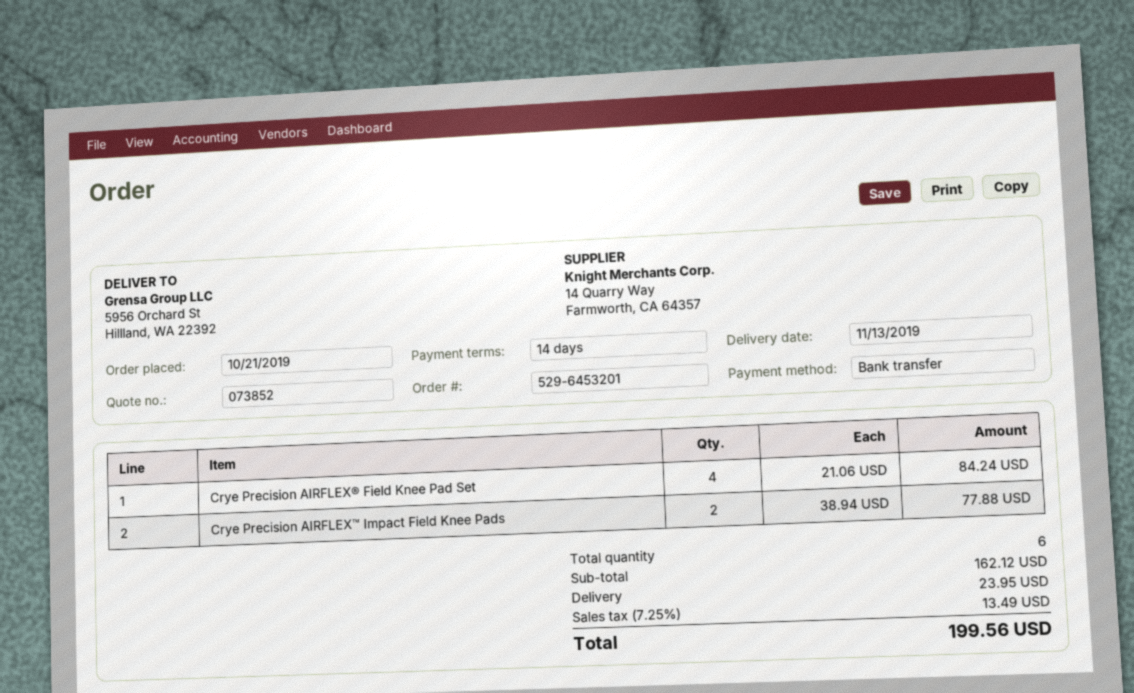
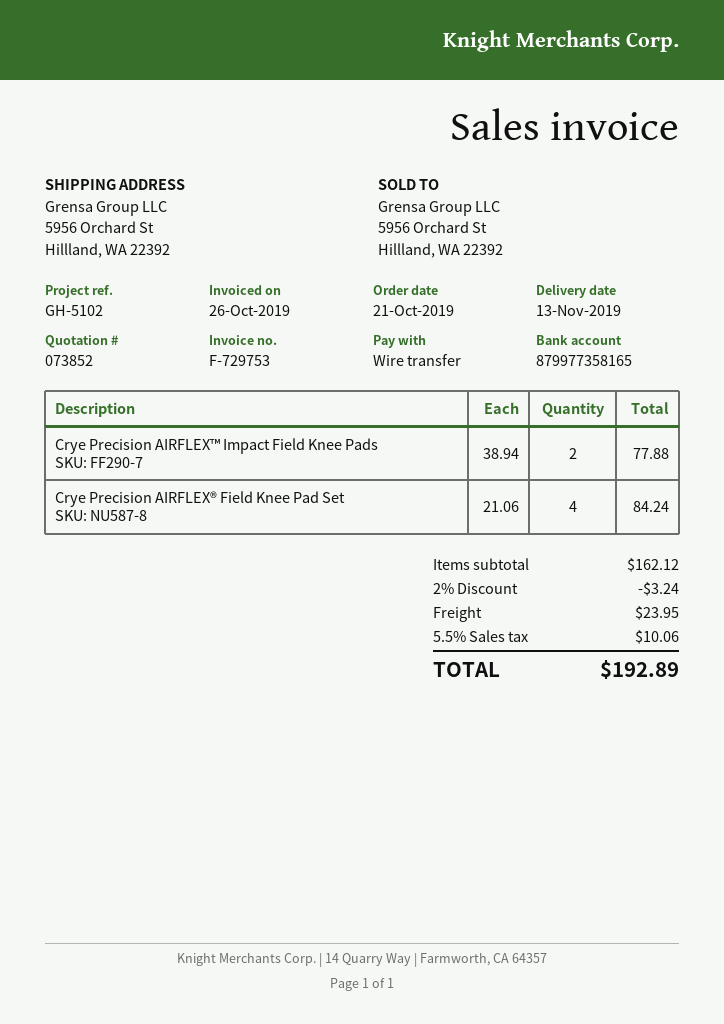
discount: none -> 2% = 3.24
tax: 7.25% = 13.49 -> 5.5% = 10.06
total: 199.56 -> 192.89

